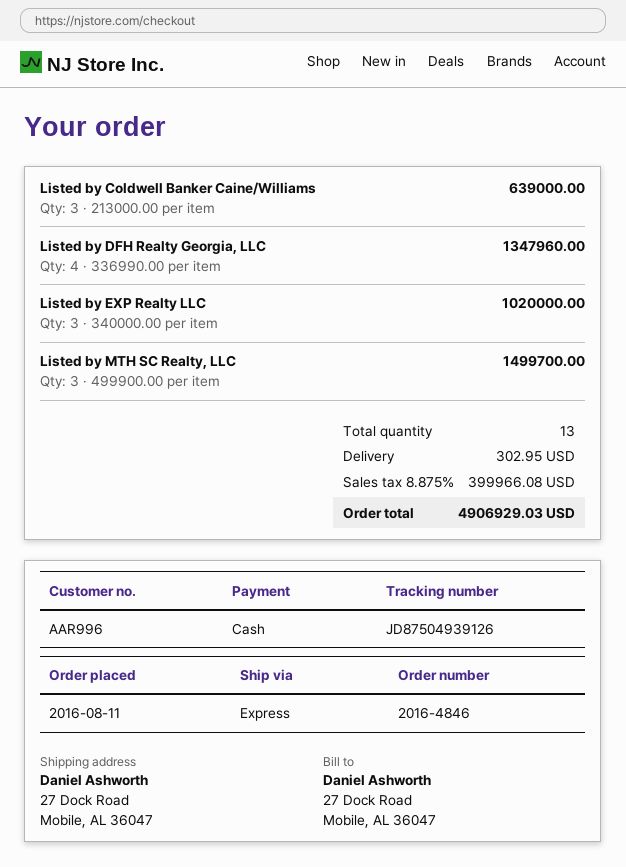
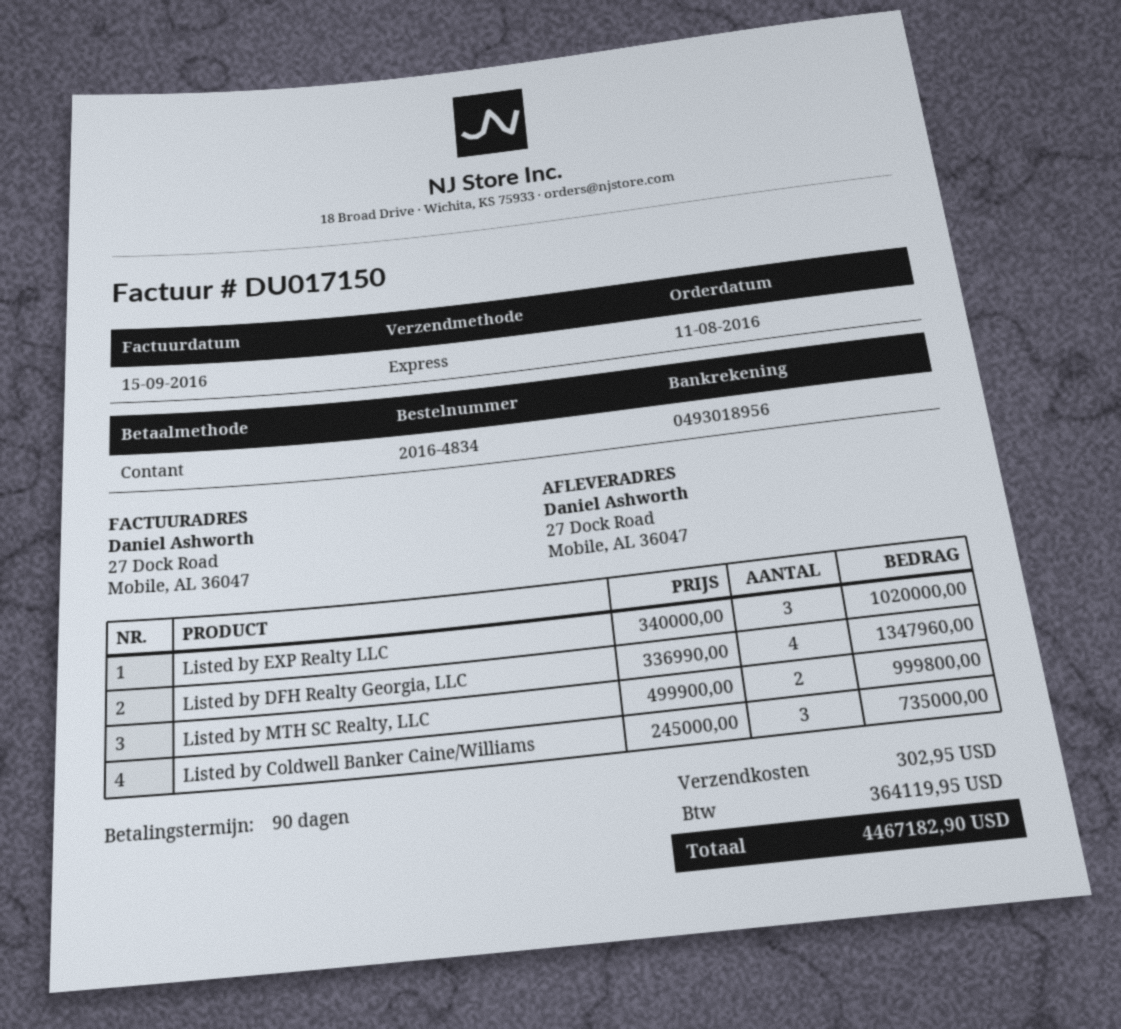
order number: 2016-4846 -> 2016-4834
Listed by Coldwell Banker Caine/Williams: 3 x 213000.00 = 639000.00 -> 3 x 245000.00 = 735000.00
Listed by MTH SC Realty, LLC: 3 x 499900.00 = 1499700.00 -> 2 x 499900.00 = 999800.00
tax: 399966.08 -> 364119.95
total: 4906929.03 -> 4467182.90

